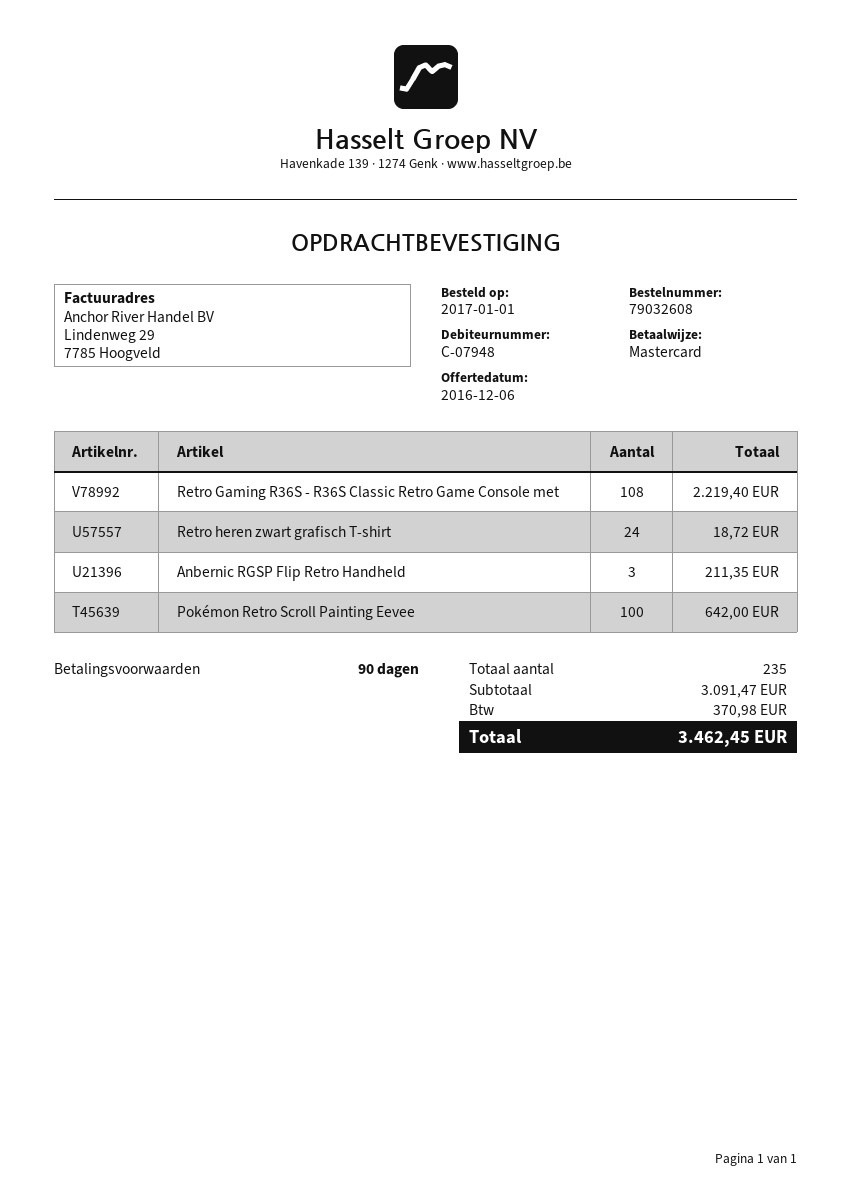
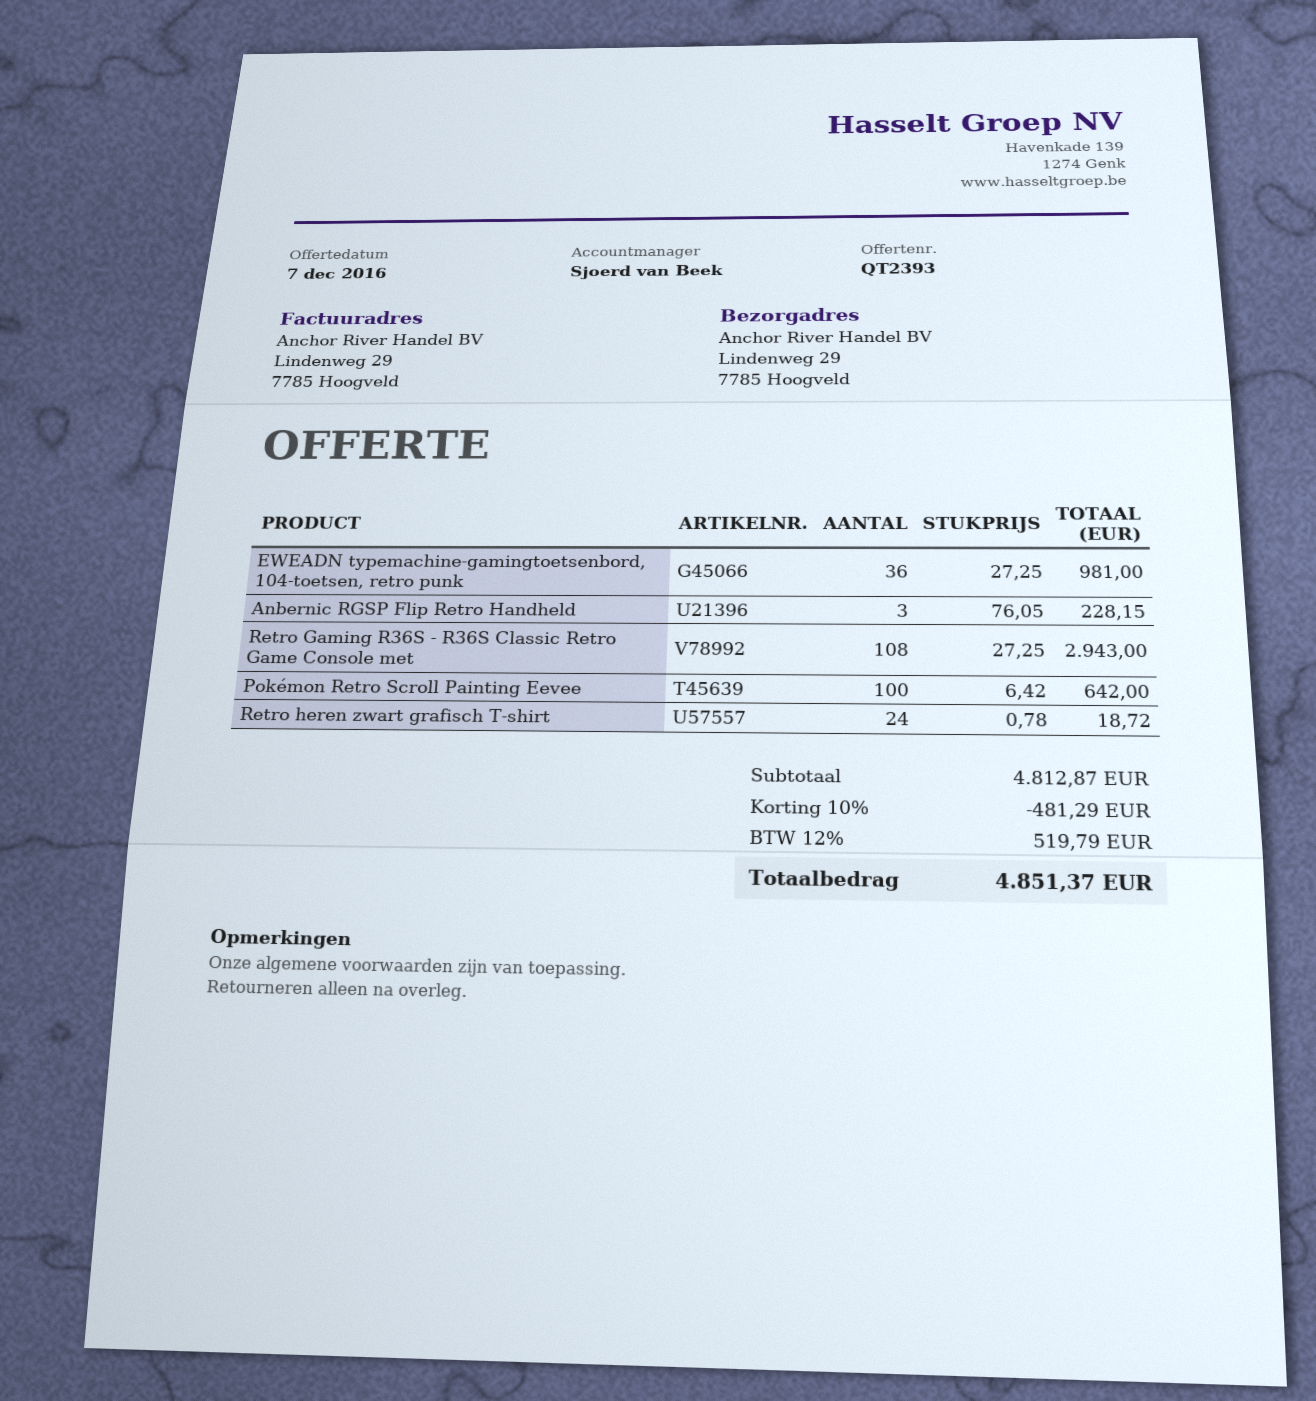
quote date: 2016-12-06 -> 2016-12-07
Retro Gaming R36S - R36S Classic Retro Game Console met: 108 for 2219.40 -> 108 for 2943.00
Anbernic RGSP Flip Retro Handheld: 3 for 211.35 -> 3 for 228.15
EWEADN typemachine-gamingtoetsenbord, 104-toetsen, retro punk: none -> 36 for 981.00
subtotal: 3091.47 -> 4812.87
discount: none -> 10% = 481.29
tax: 370.98 -> 519.79
total: 3462.45 -> 4851.37

